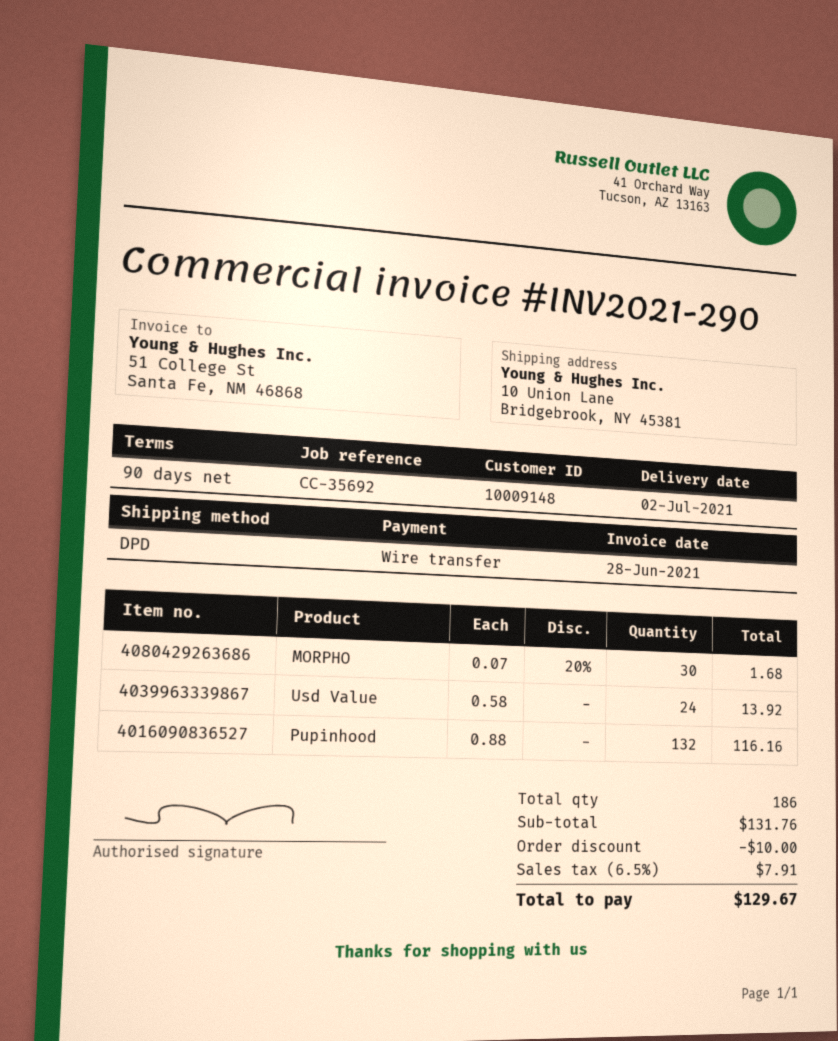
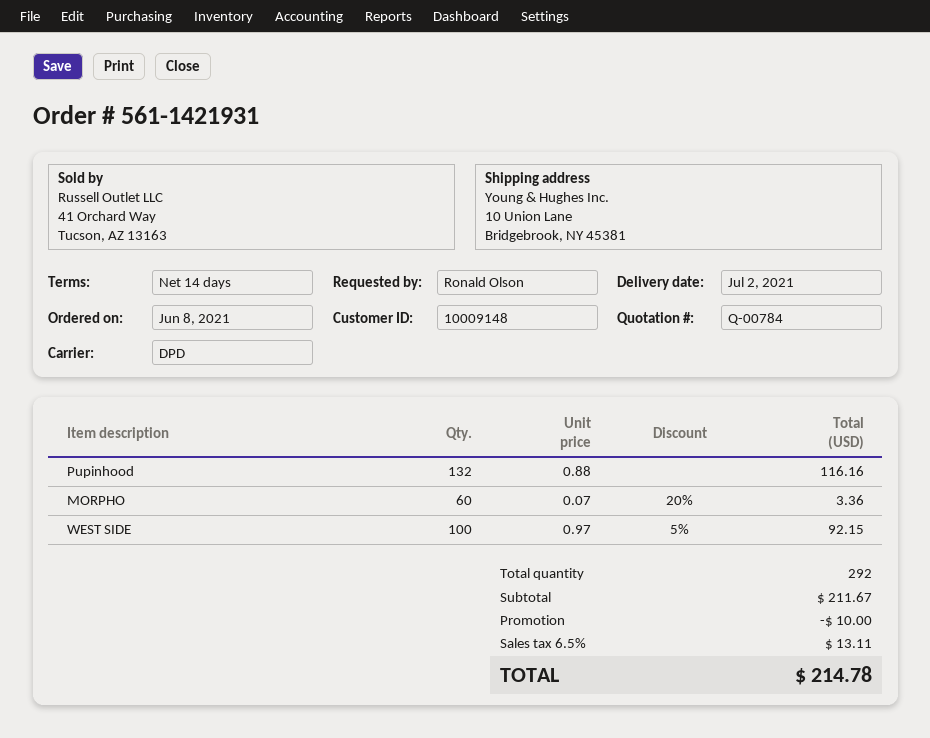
payment terms: 90 days -> 14 days
MORPHO: 30 x 0.07 - 20% = 1.68 -> 60 x 0.07 - 20% = 3.36
Usd Value: 24 x 0.58 = 13.92 -> none
WEST SIDE: none -> 100 x 0.97 - 5% = 92.15
total quantity: 186 -> 292
subtotal: 131.76 -> 211.67
tax: 6.5% = 7.91 -> 6.5% = 13.11
total: 129.67 -> 214.78

